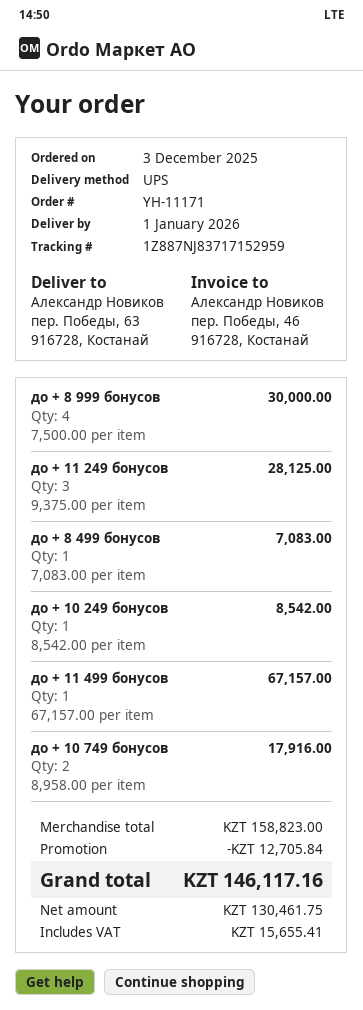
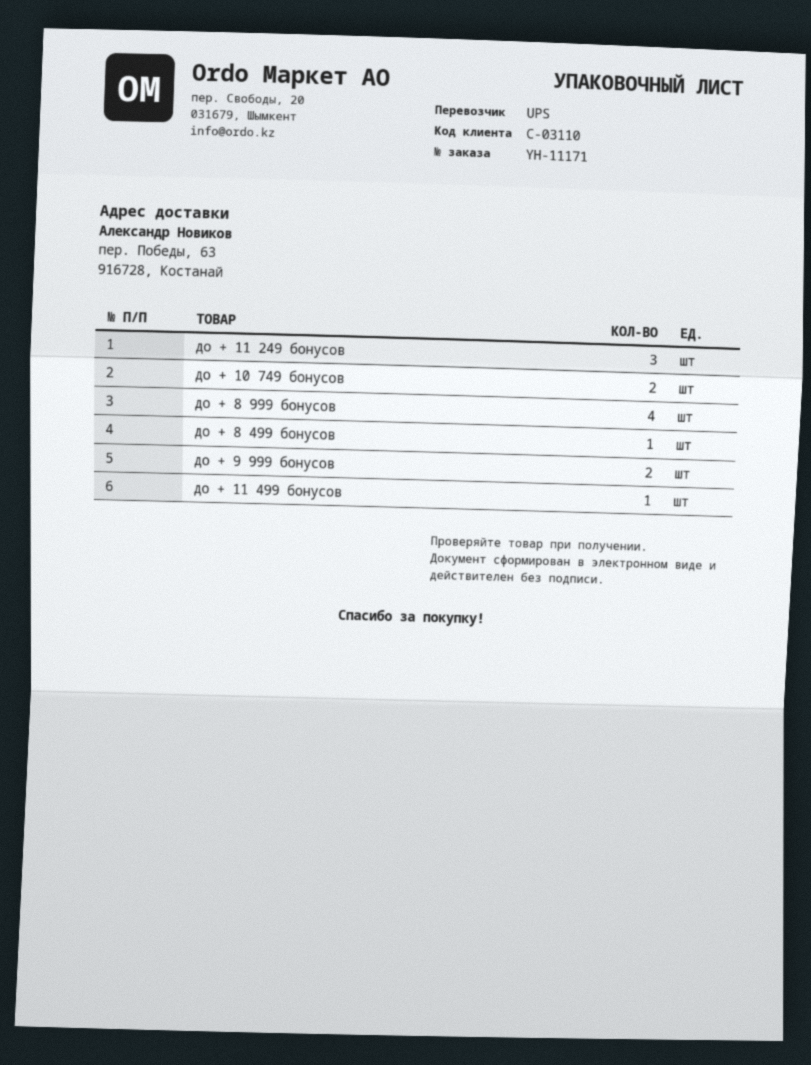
до + 10 249 бонусов: 1 -> none
до + 9 999 бонусов: none -> 2

